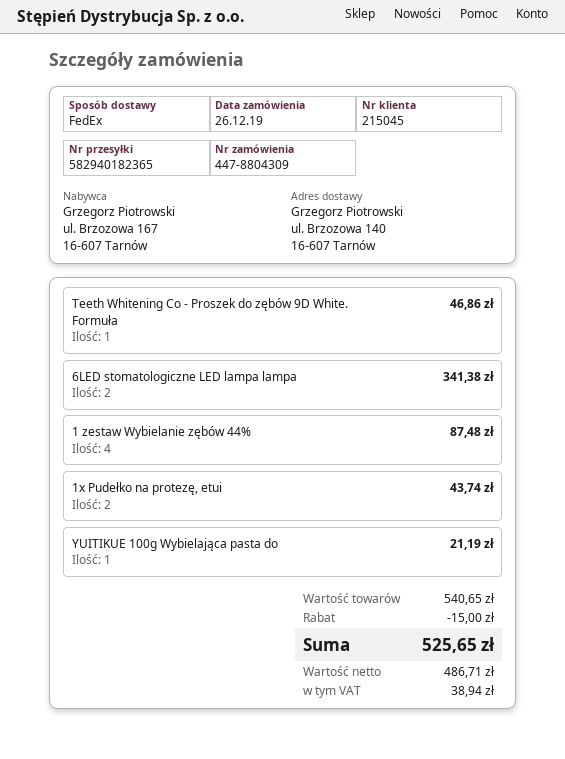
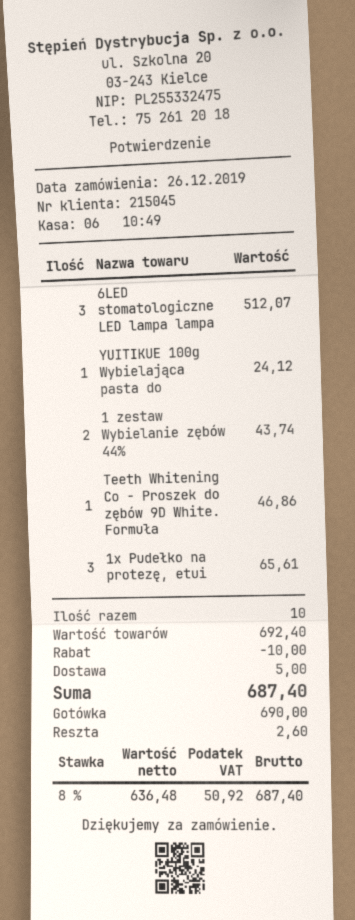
6LED stomatologiczne LED lampa lampa: 2 for 341.38 -> 3 for 512.07
1 zestaw Wybielanie zębów 44%: 4 for 87.48 -> 2 for 43.74
1x Pudełko na protezę, etui: 2 for 43.74 -> 3 for 65.61
YUITIKUE 100g Wybielająca pasta do: 1 for 21.19 -> 1 for 24.12
subtotal: 540.65 -> 692.40
discount: 15.00 -> 10.00
shipping: none -> 5.00
net: 486.71 -> 636.48
tax: 38.94 -> 50.92
total: 525.65 -> 687.40

